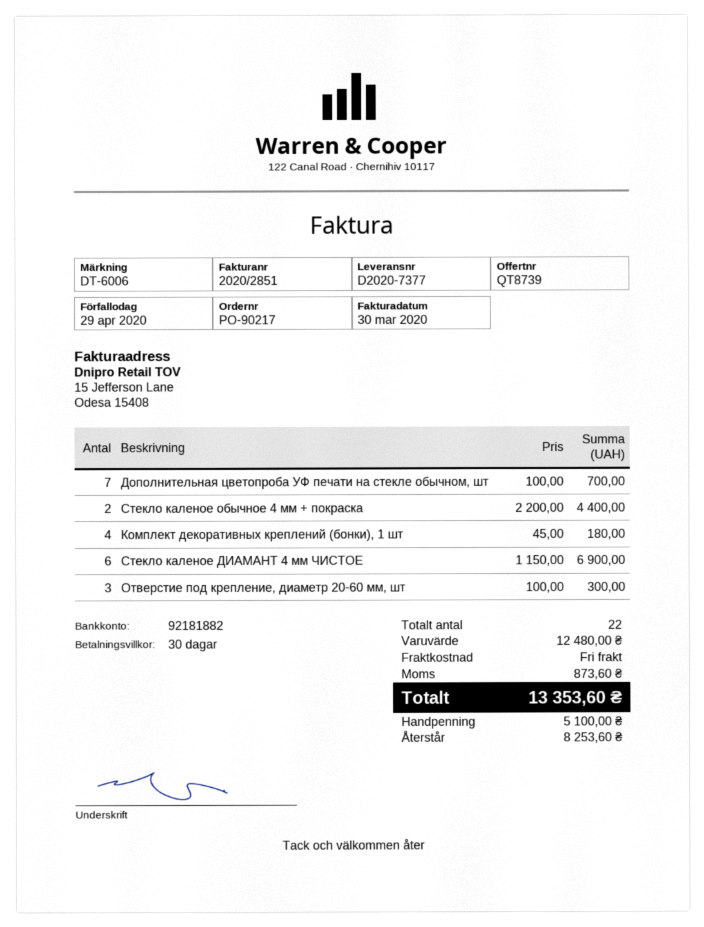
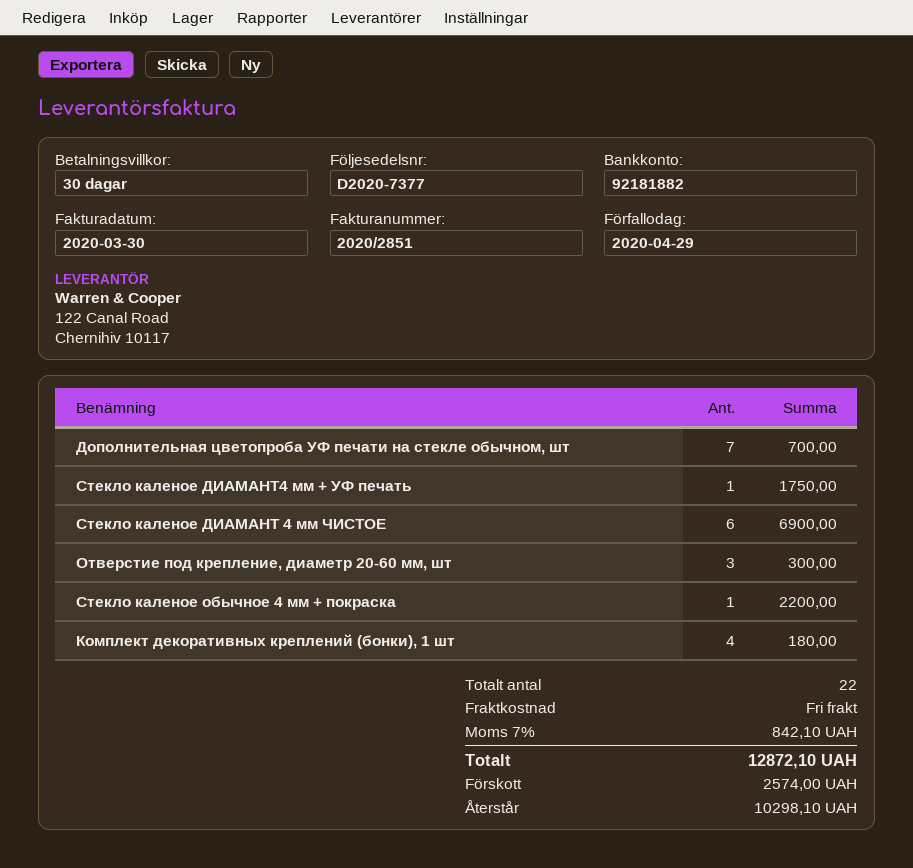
Стекло каленое обычное 4 мм + покраска: 2 for 4400.00 -> 1 for 2200.00
Стекло каленое ДИАМАНТ4 мм + УФ печать: none -> 1 for 1750.00
tax: 873.60 -> 842.10
total: 13353.60 -> 12872.10
deposit: 5100.00 -> 2574.00
balance: 8253.60 -> 10298.10

